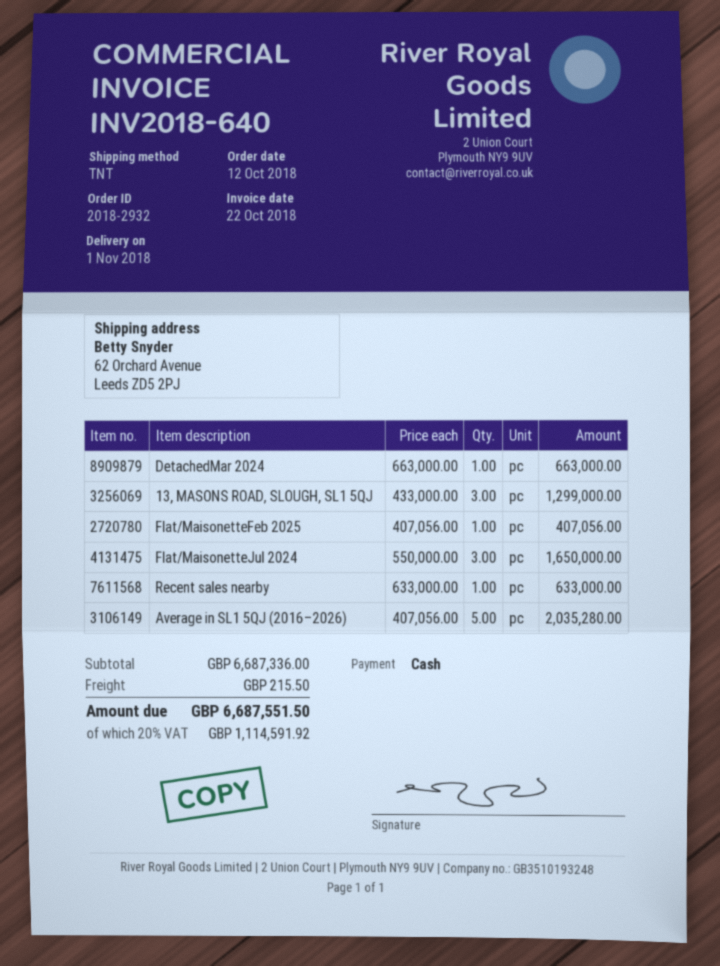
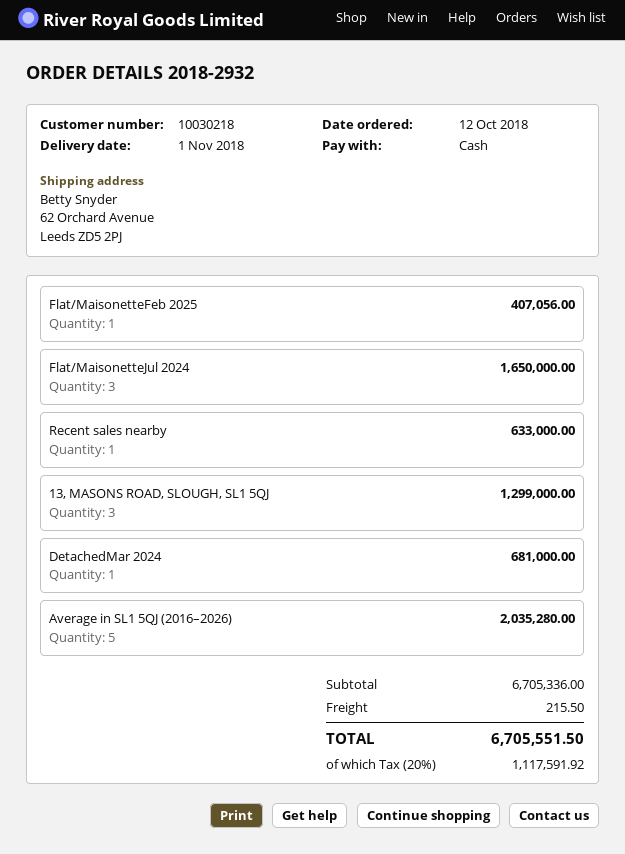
DetachedMar 2024: 1 for 663000.00 -> 1 for 681000.00
subtotal: 6687336.00 -> 6705336.00
tax: 20% = 1114591.92 -> 20% = 1117591.92
total: 6687551.50 -> 6705551.50

